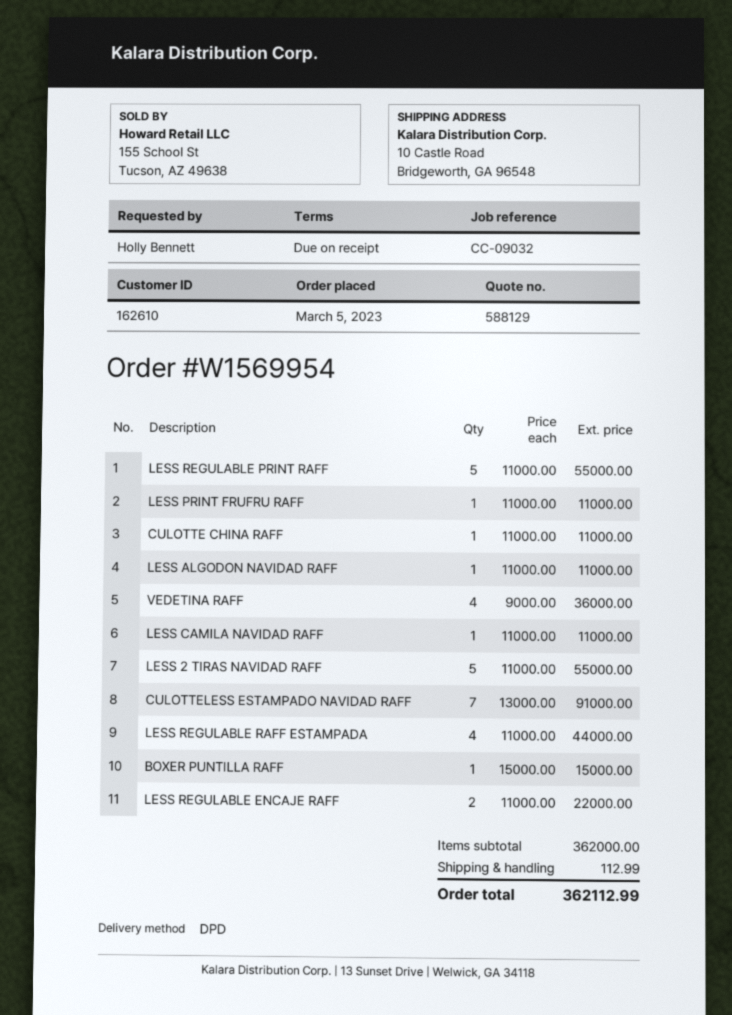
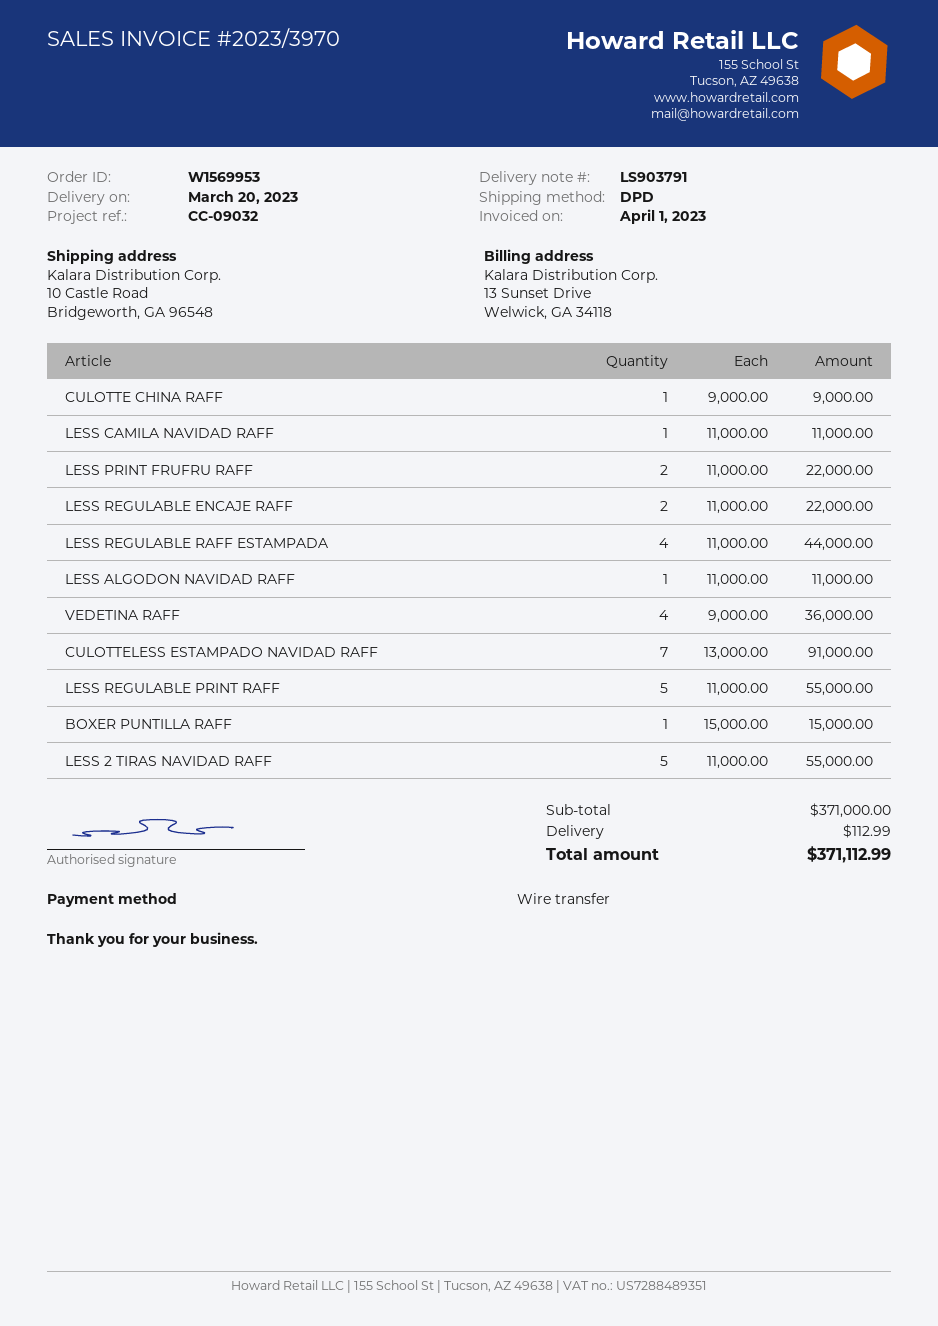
order number: W1569954 -> W1569953
LESS PRINT FRUFRU RAFF: 1 x 11000.00 = 11000.00 -> 2 x 11000.00 = 22000.00
CULOTTE CHINA RAFF: 1 x 11000.00 = 11000.00 -> 1 x 9000.00 = 9000.00
subtotal: 362000.00 -> 371000.00
total: 362112.99 -> 371112.99

